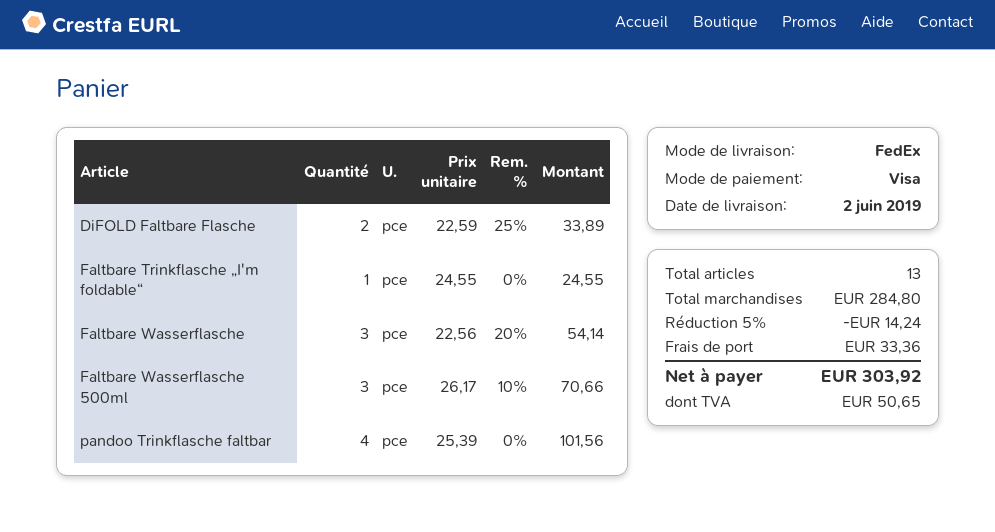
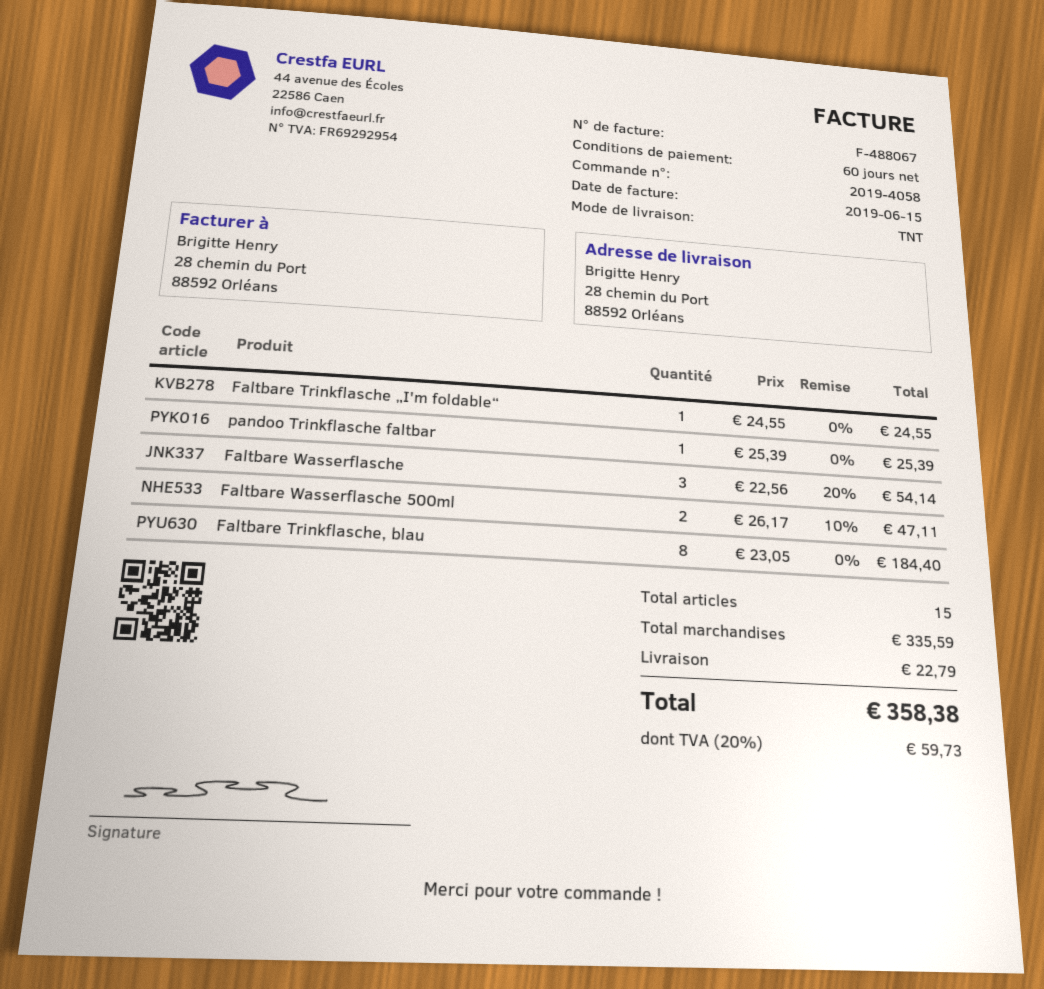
shipping method: FedEx -> TNT
DiFOLD Faltbare Flasche: 2 x 22.59 - 25% = 33.89 -> none
Faltbare Wasserflasche 500ml: 3 x 26.17 - 10% = 70.66 -> 2 x 26.17 - 10% = 47.11
pandoo Trinkflasche faltbar: 4 x 25.39 = 101.56 -> 1 x 25.39 = 25.39
Faltbare Trinkflasche, blau: none -> 8 x 23.05 = 184.40
total quantity: 13 -> 15
subtotal: 284.80 -> 335.59
discount: 5% = 14.24 -> none
shipping: 33.36 -> 22.79
tax: 50.65 -> 59.73
total: 303.92 -> 358.38

